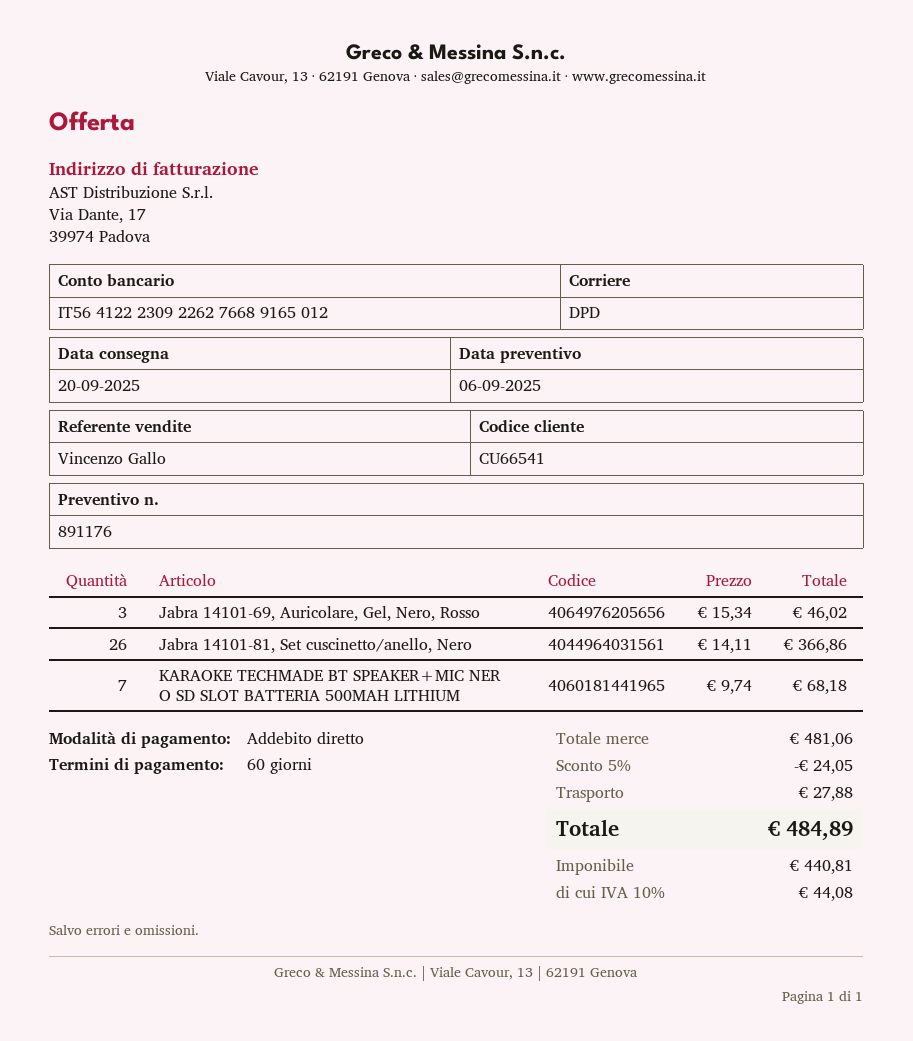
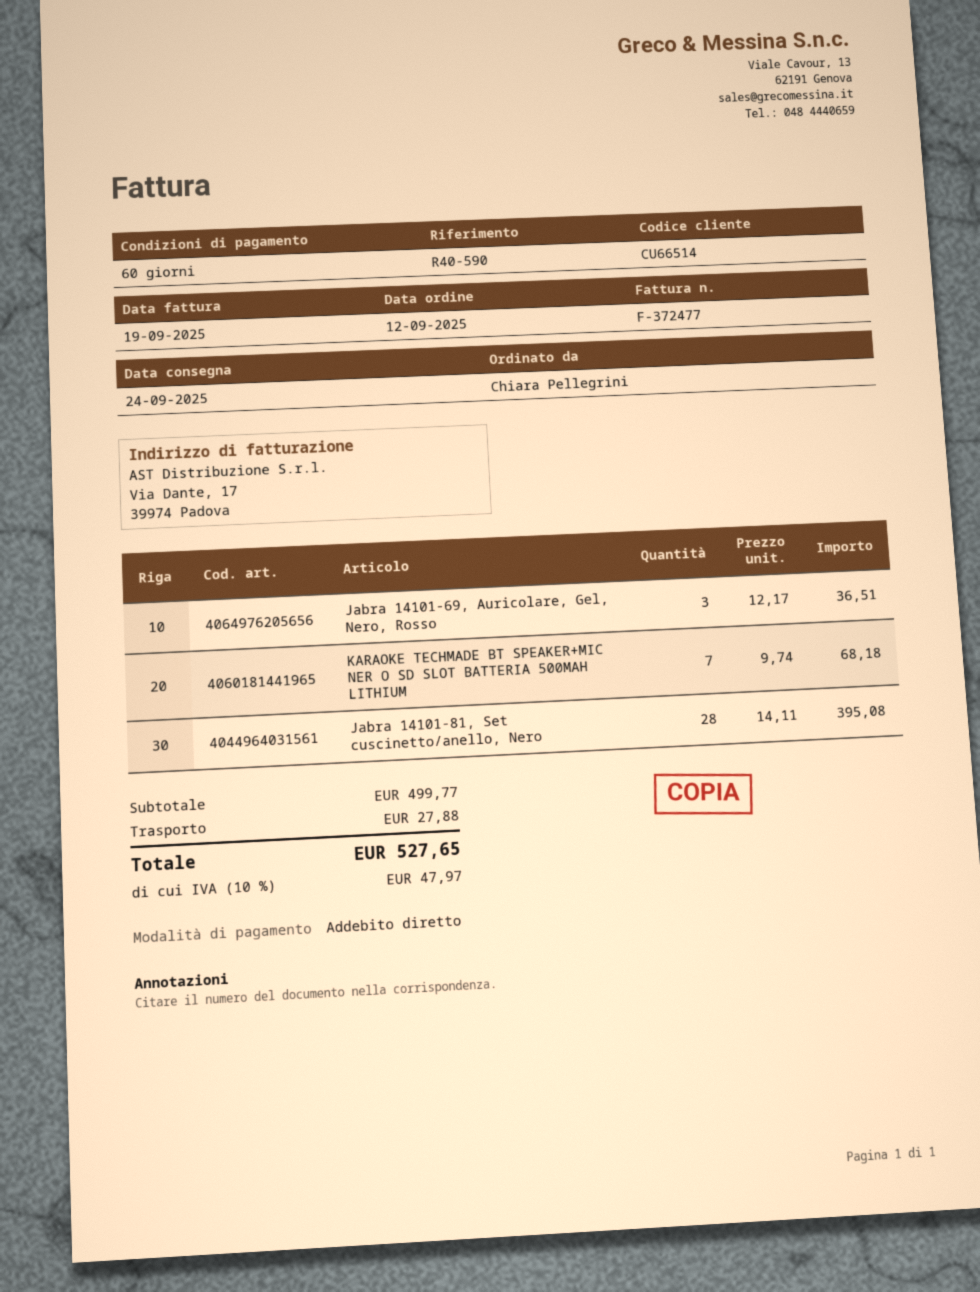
delivery date: 2025-09-20 -> 2025-09-24
customer number: CU66541 -> CU66514
Jabra 14101-69, Auricolare, Gel, Nero, Rosso: 3 x 15.34 = 46.02 -> 3 x 12.17 = 36.51
Jabra 14101-81, Set cuscinetto/anello, Nero: 26 x 14.11 = 366.86 -> 28 x 14.11 = 395.08
subtotal: 481.06 -> 499.77
discount: 5% = 24.05 -> none
tax: 10% = 44.08 -> 10% = 47.97
total: 484.89 -> 527.65

